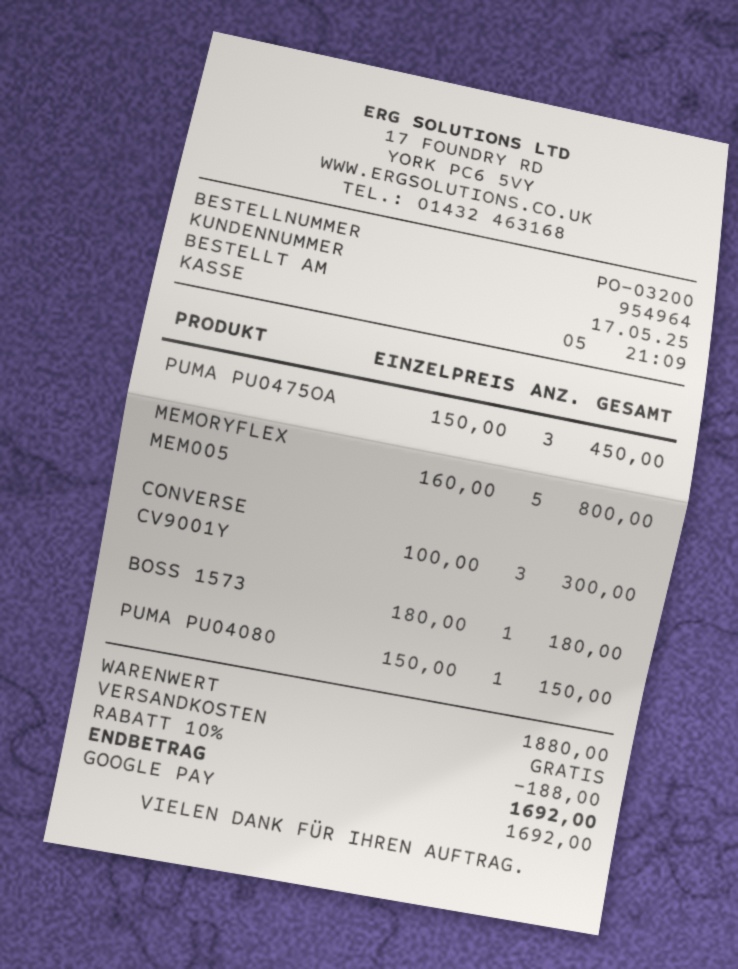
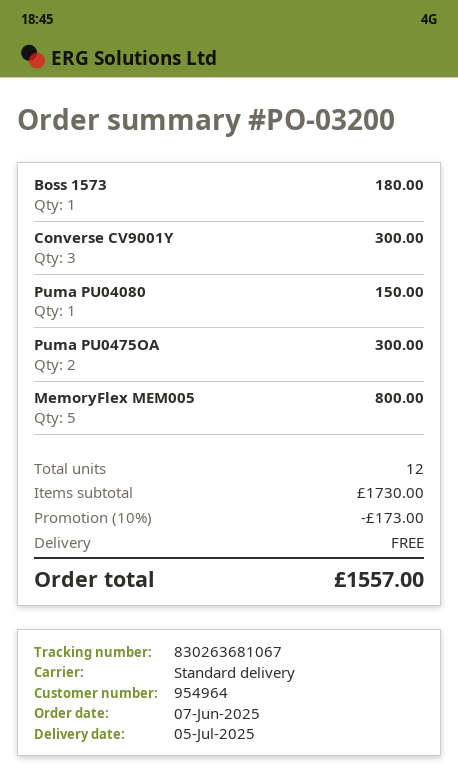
order date: 2025-05-17 -> 2025-06-07
PUMA PU0475OA: 3 for 450.00 -> 2 for 300.00
subtotal: 1880.00 -> 1730.00
discount: 10% = 188.00 -> 10% = 173.00
total: 1692.00 -> 1557.00

